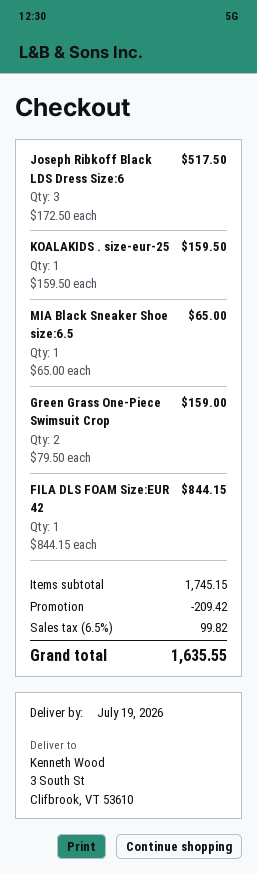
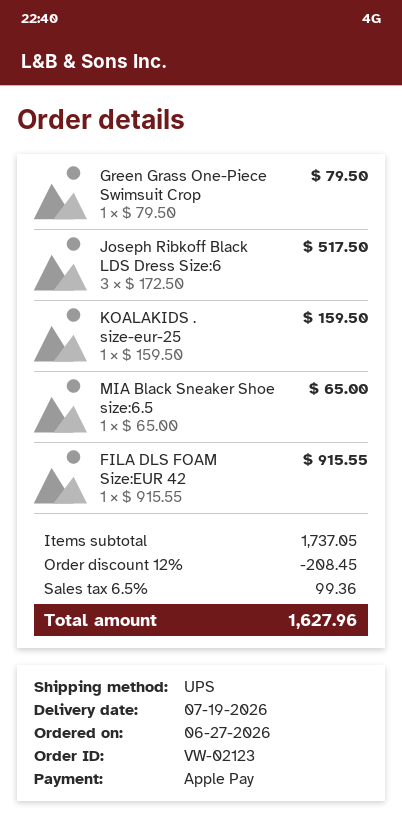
Green Grass One-Piece Swimsuit Crop: 2 x 79.50 = 159.00 -> 1 x 79.50 = 79.50
FILA DLS FOAM Size:EUR 42: 1 x 844.15 = 844.15 -> 1 x 915.55 = 915.55
subtotal: 1745.15 -> 1737.05
discount: 209.42 -> 208.45
tax: 6.5% = 99.82 -> 6.5% = 99.36
total: 1635.55 -> 1627.96

